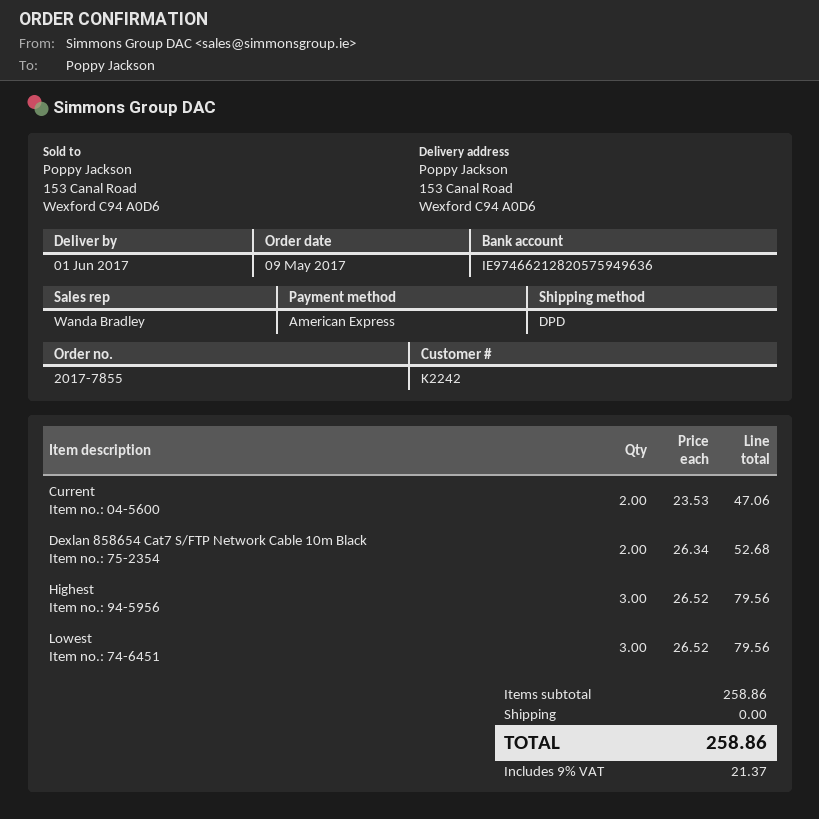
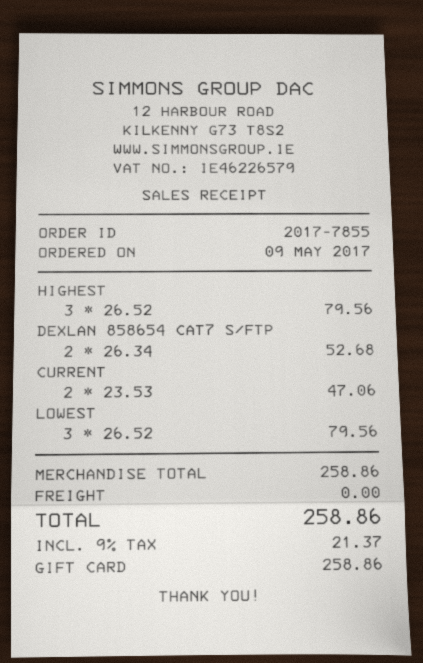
payment method: American Express -> gift card

